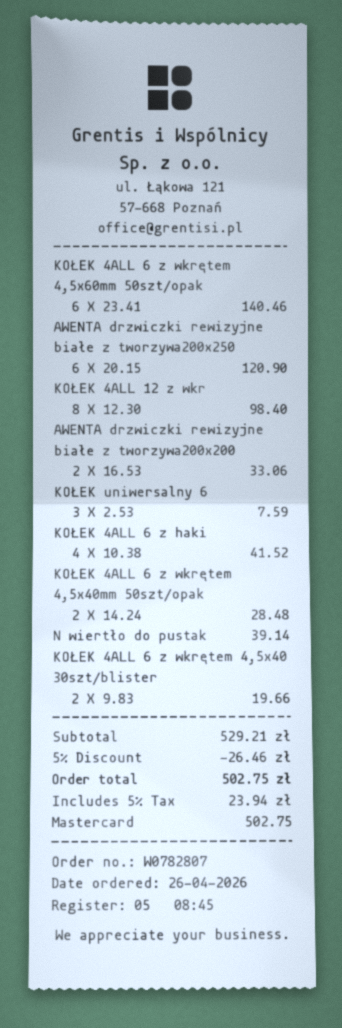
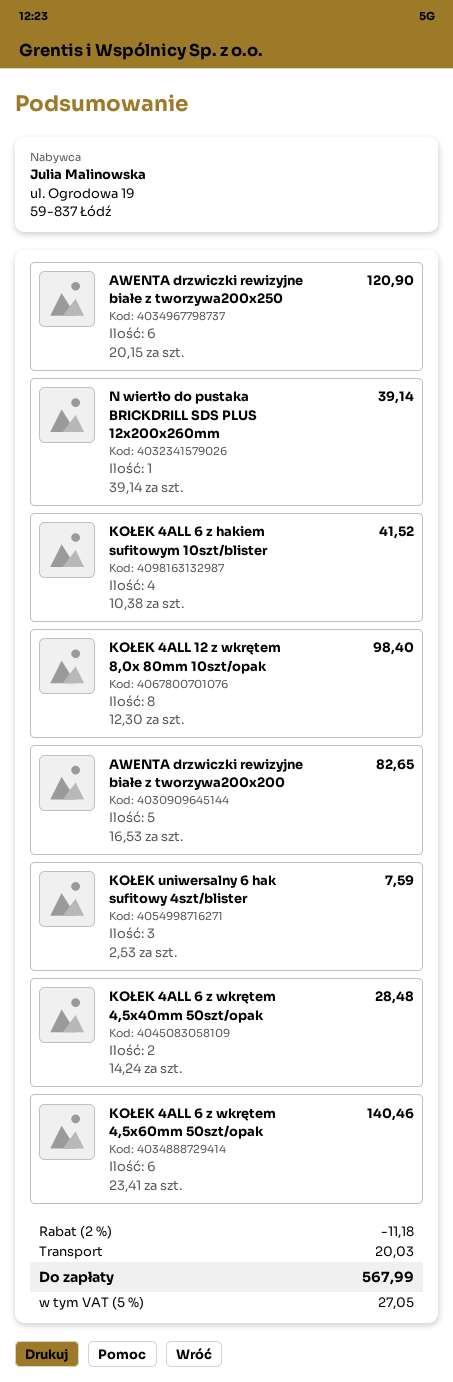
AWENTA drzwiczki rewizyjne białe z tworzywa200x200: 2 x 16.53 = 33.06 -> 5 x 16.53 = 82.65
KOŁEK 4ALL 6 z wkrętem 4,5x40 30szt/blister: 2 x 9.83 = 19.66 -> none
discount: 5% = 26.46 -> 2% = 11.18
shipping: none -> 20.03
tax: 5% = 23.94 -> 5% = 27.05
total: 502.75 -> 567.99

